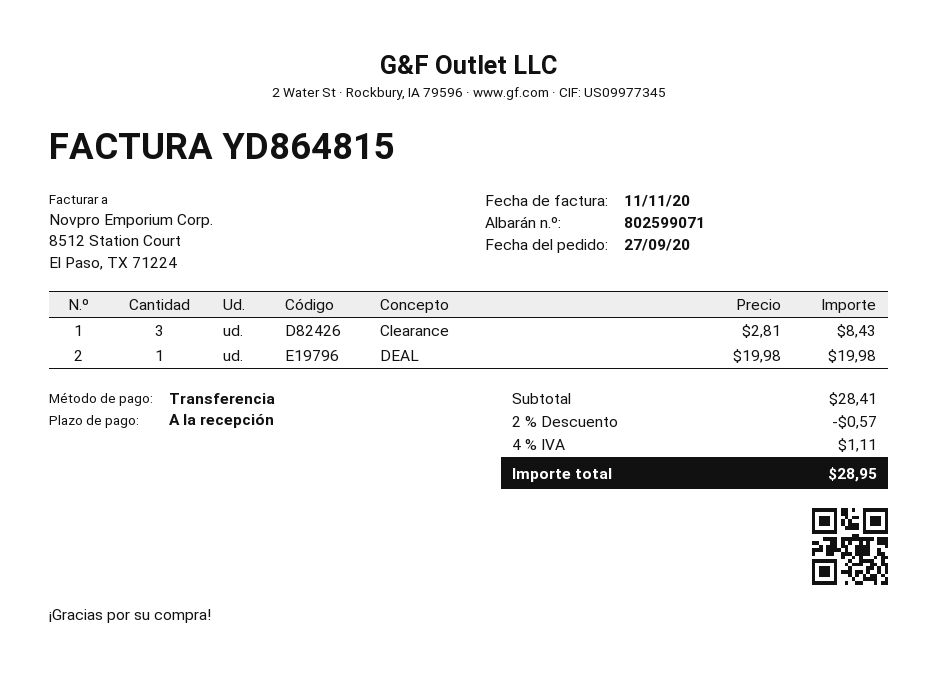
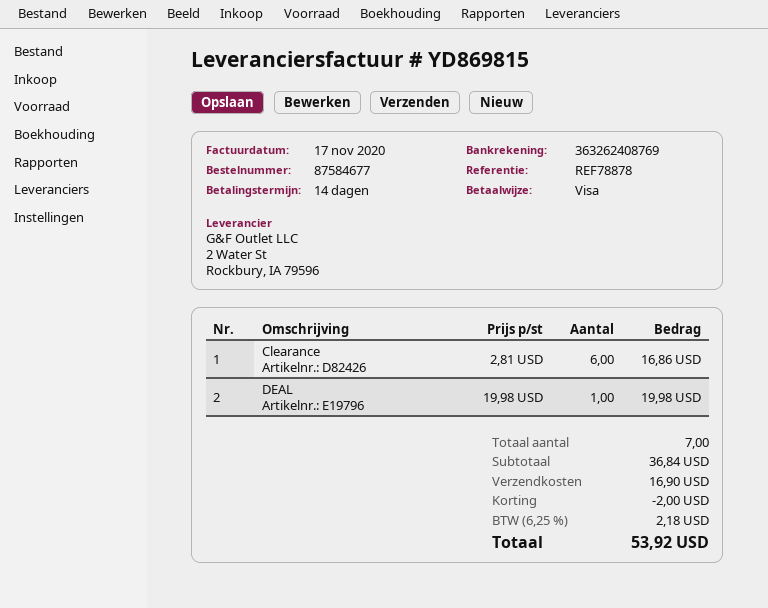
invoice number: YD864815 -> YD869815
invoice date: 2020-11-11 -> 2020-11-17
payment terms: on receipt -> 14 days
payment method: bank transfer -> Visa
Clearance: 3 x 2.81 = 8.43 -> 6 x 2.81 = 16.86
subtotal: 28.41 -> 36.84
discount: 0.57 -> 2.00
shipping: none -> 16.90
tax: 4% = 1.11 -> 6.25% = 2.18
total: 28.95 -> 53.92

